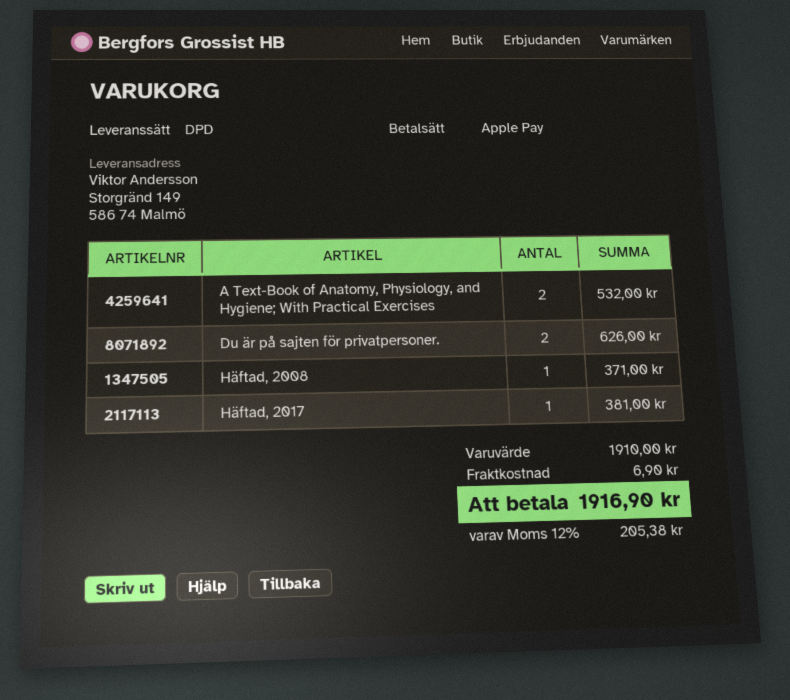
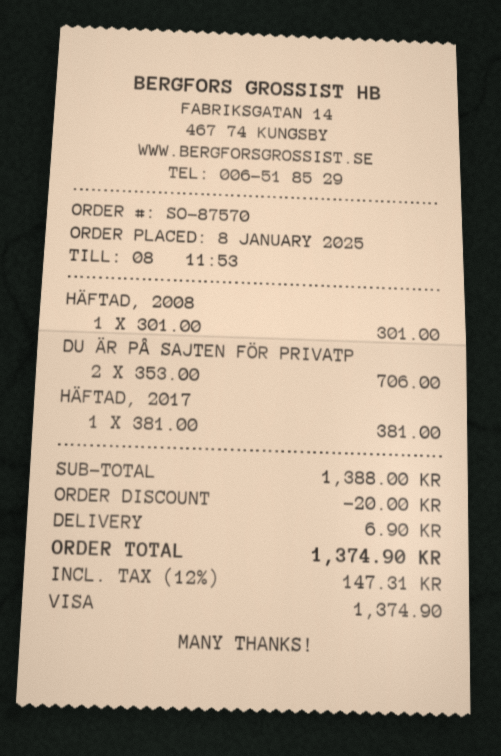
payment method: Apple Pay -> Visa
A Text-Book of Anatomy, Physiology, and Hygiene; With Practical Exercises: 2 for 532.00 -> none
Du är på sajten för privatpersoner.: 2 for 626.00 -> 2 for 706.00
Häftad, 2008: 1 for 371.00 -> 1 for 301.00
subtotal: 1910.00 -> 1388.00
discount: none -> 20.00
tax: 12% = 205.38 -> 12% = 147.31
total: 1916.90 -> 1374.90

